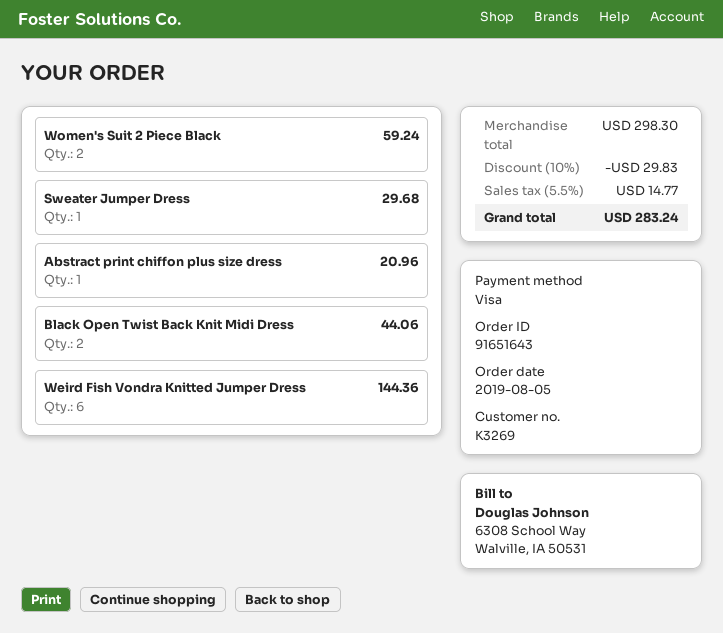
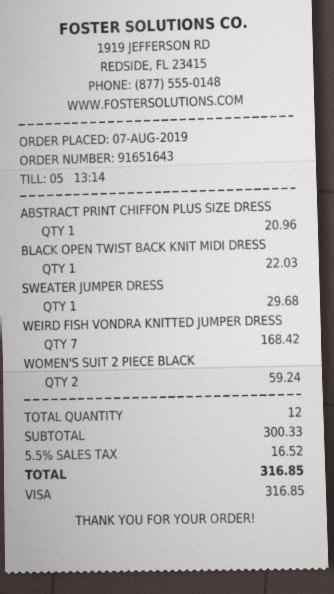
order date: 2019-08-05 -> 2019-08-07
Black Open Twist Back Knit Midi Dress: 2 for 44.06 -> 1 for 22.03
Weird Fish Vondra Knitted Jumper Dress: 6 for 144.36 -> 7 for 168.42
subtotal: 298.30 -> 300.33
discount: 10% = 29.83 -> none
tax: 5.5% = 14.77 -> 5.5% = 16.52
total: 283.24 -> 316.85

